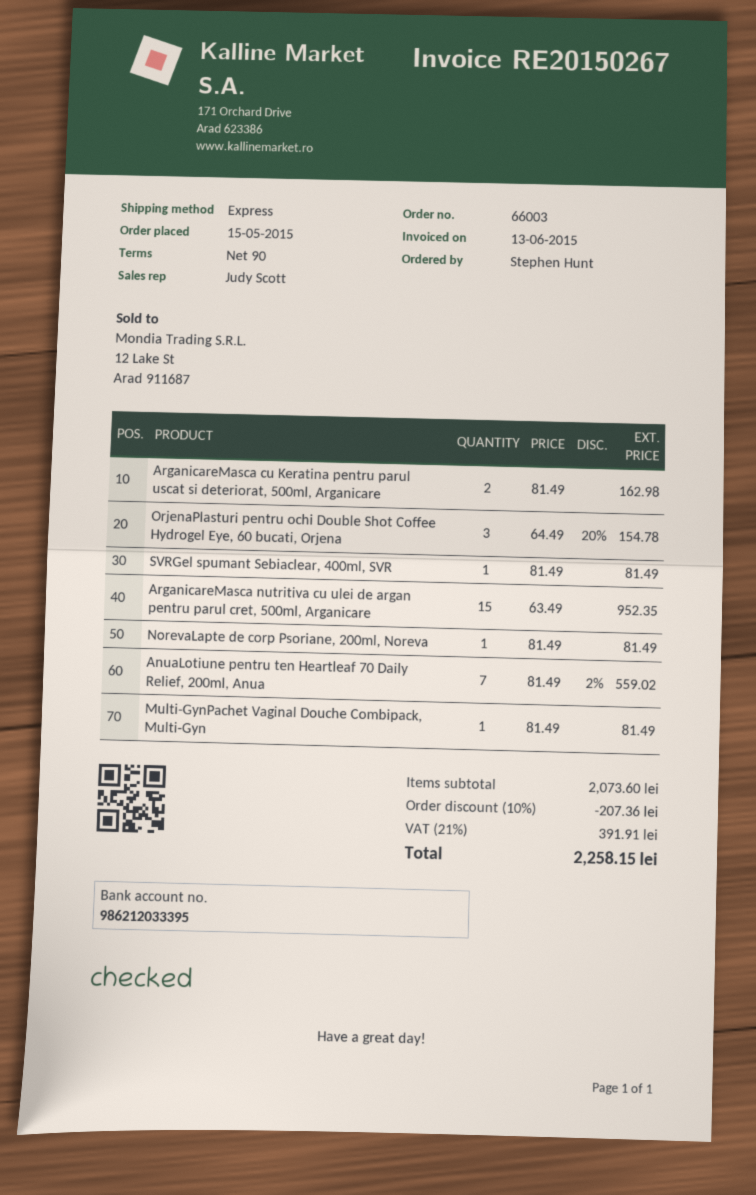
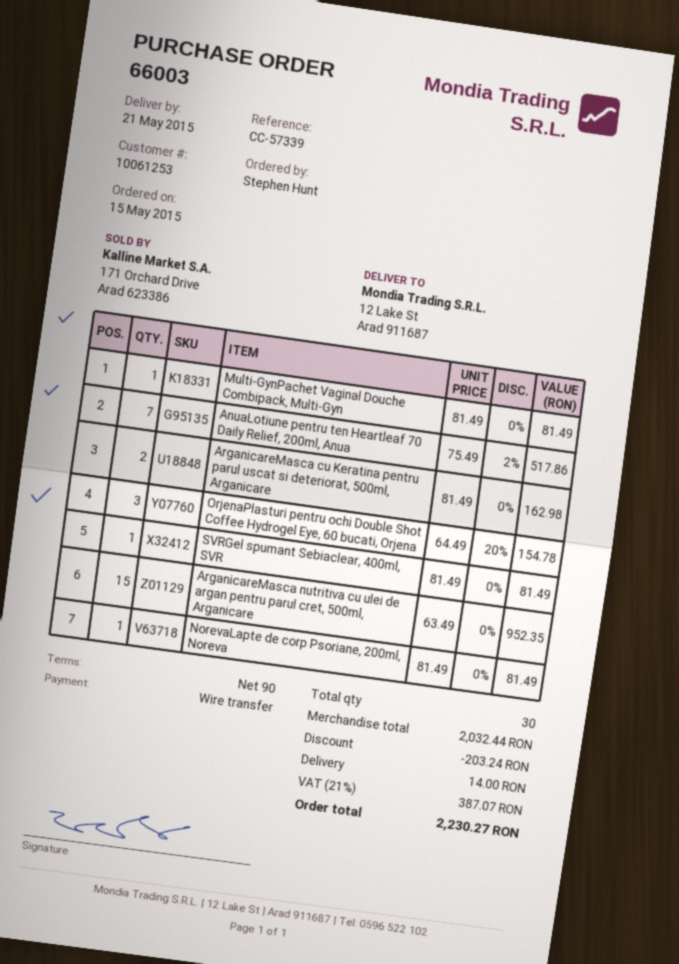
AnuaLotiune pentru ten Heartleaf 70 Daily Relief, 200ml, Anua: 7 x 81.49 - 2% = 559.02 -> 7 x 75.49 - 2% = 517.86
subtotal: 2073.60 -> 2032.44
discount: 207.36 -> 203.24
shipping: none -> 14.00
tax: 21% = 391.91 -> 21% = 387.07
total: 2258.15 -> 2230.27

